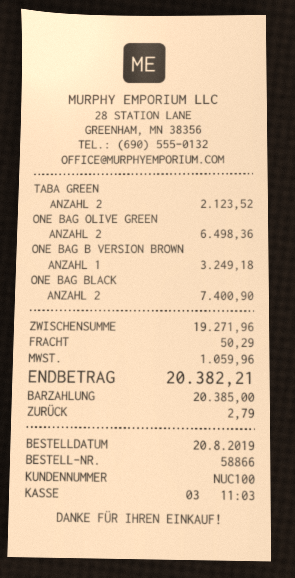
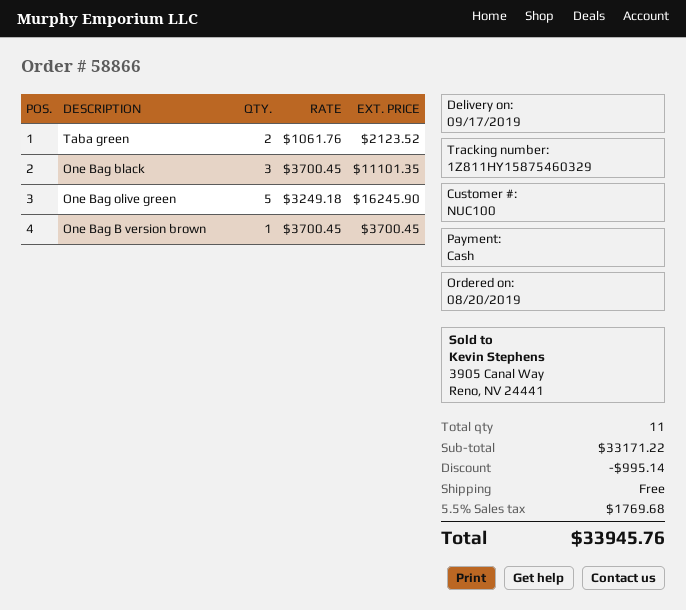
ONE BAG OLIVE GREEN: 2 for 6498.36 -> 5 for 16245.90
ONE BAG B VERSION BROWN: 1 for 3249.18 -> 1 for 3700.45
ONE BAG BLACK: 2 for 7400.90 -> 3 for 11101.35
subtotal: 19271.96 -> 33171.22
discount: none -> 995.14
shipping: 50.29 -> 0.00
tax: 1059.96 -> 1769.68
total: 20382.21 -> 33945.76

